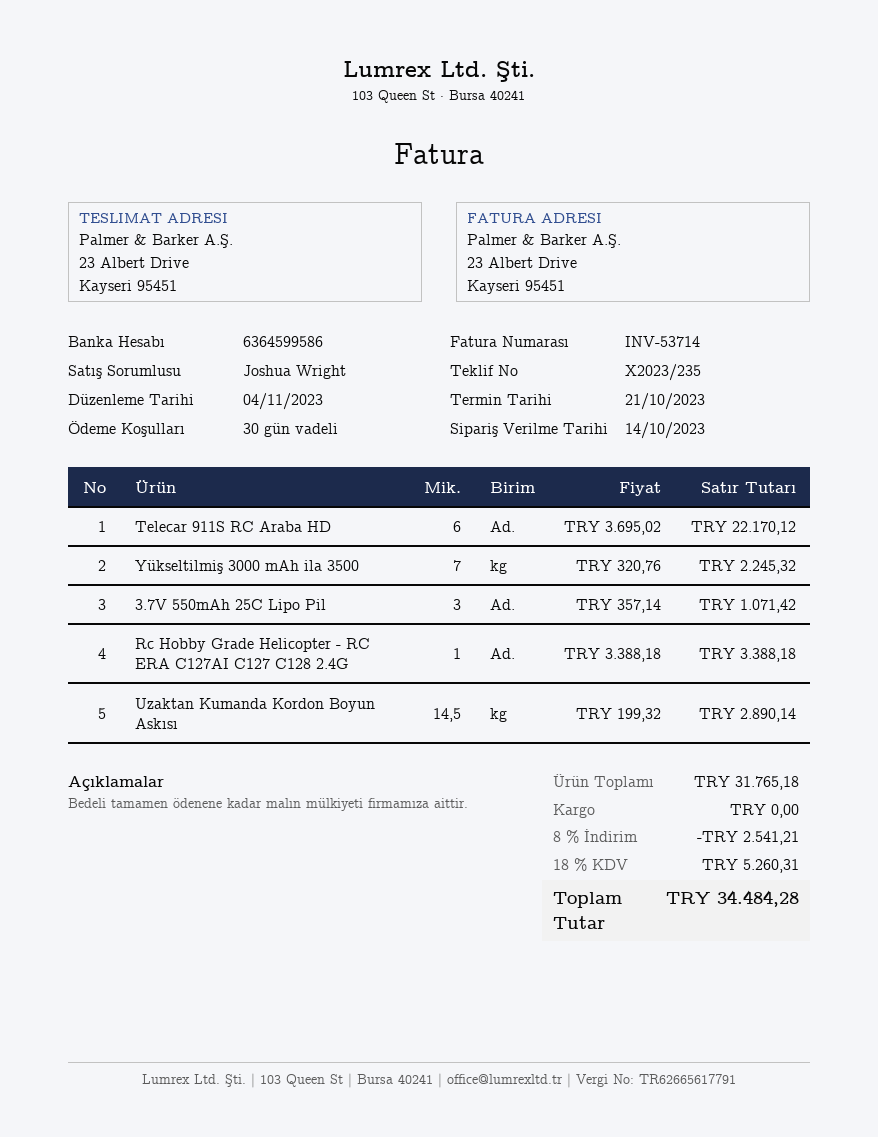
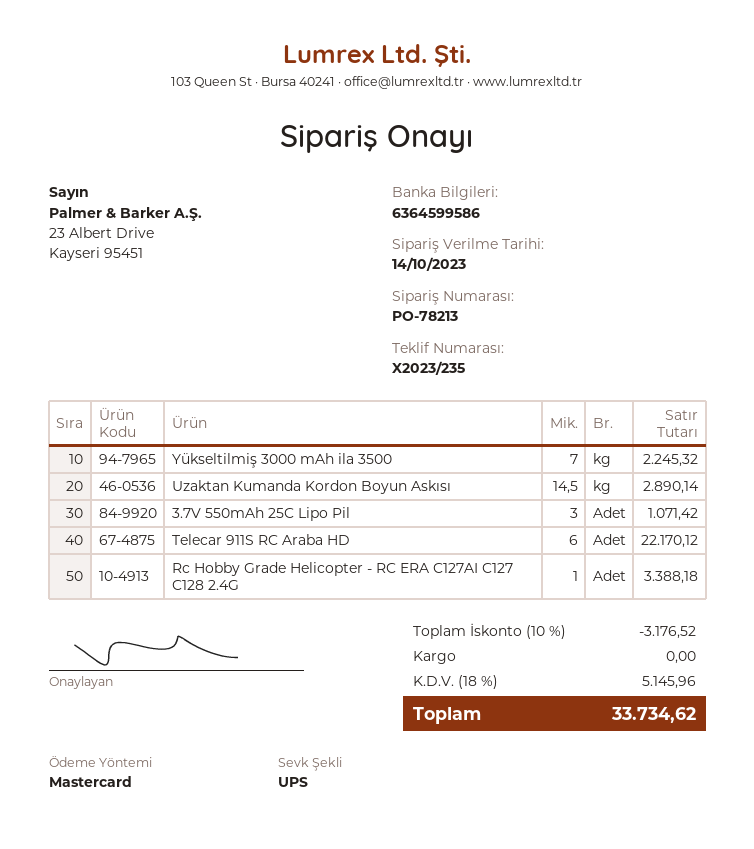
discount: 8% = 2541.21 -> 10% = 3176.52
tax: 18% = 5260.31 -> 18% = 5145.96
total: 34484.28 -> 33734.62

